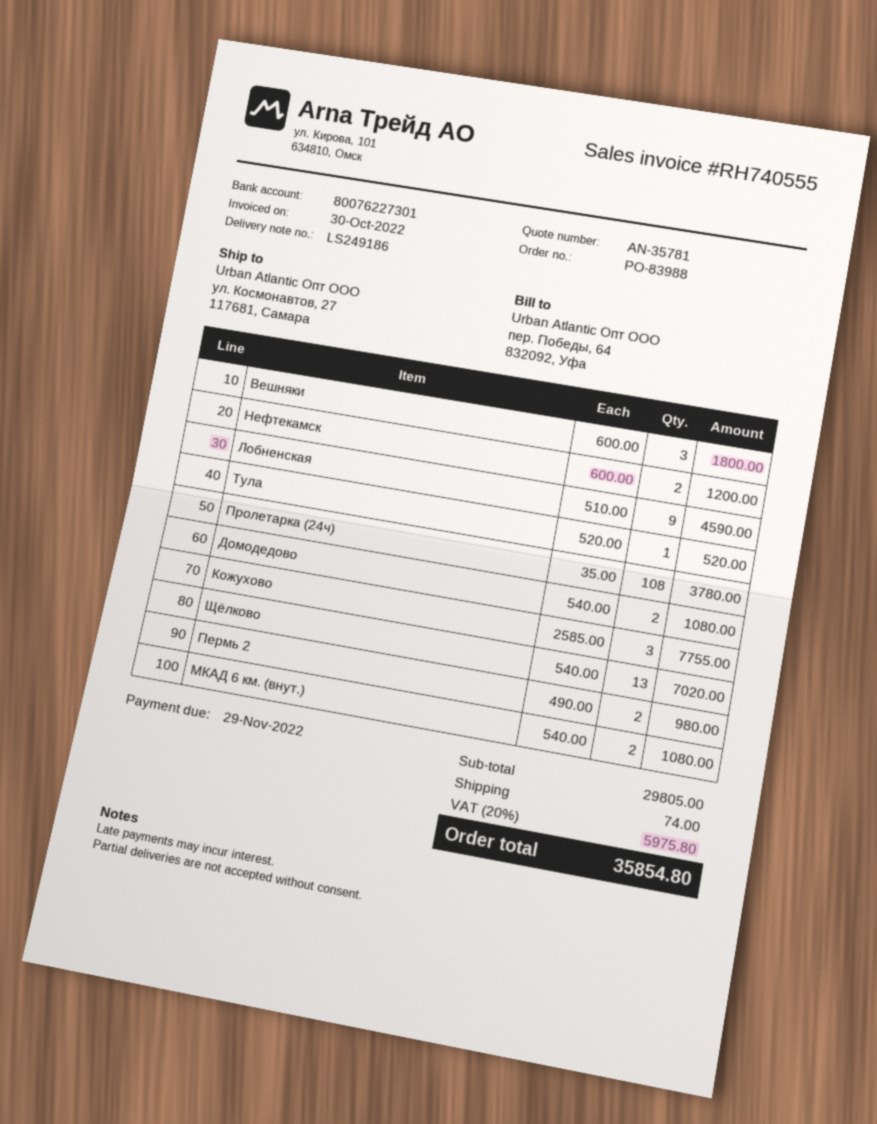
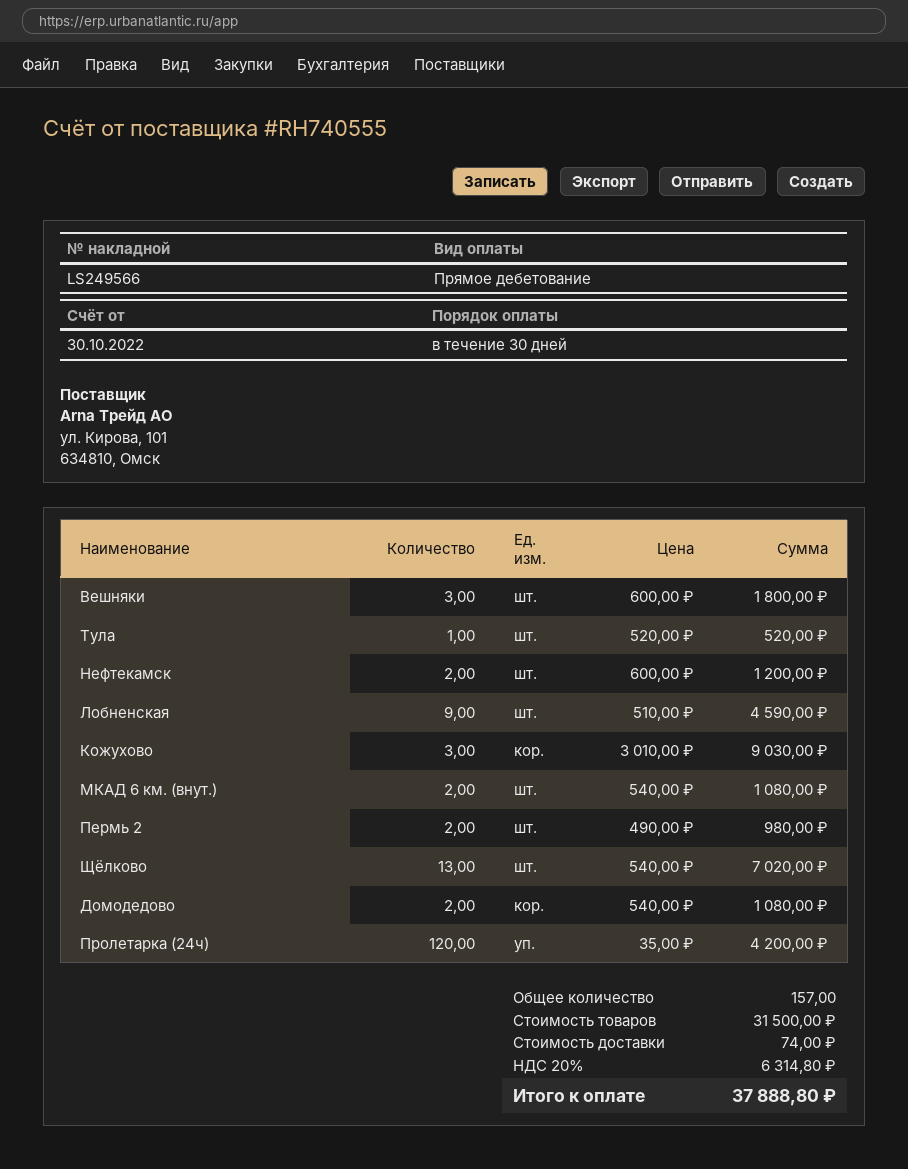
delivery note number: LS249186 -> LS249566
Пролетарка (24ч): 108 x 35.00 = 3780.00 -> 120 x 35.00 = 4200.00
Кожухово: 3 x 2585.00 = 7755.00 -> 3 x 3010.00 = 9030.00
subtotal: 29805.00 -> 31500.00
tax: 20% = 5975.80 -> 20% = 6314.80
total: 35854.80 -> 37888.80

